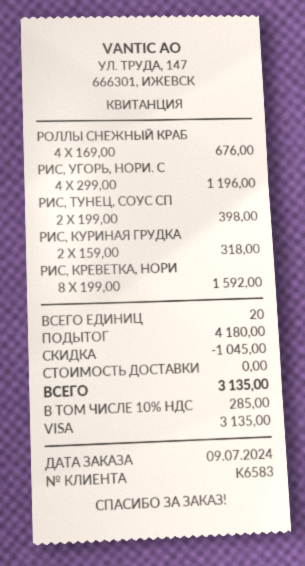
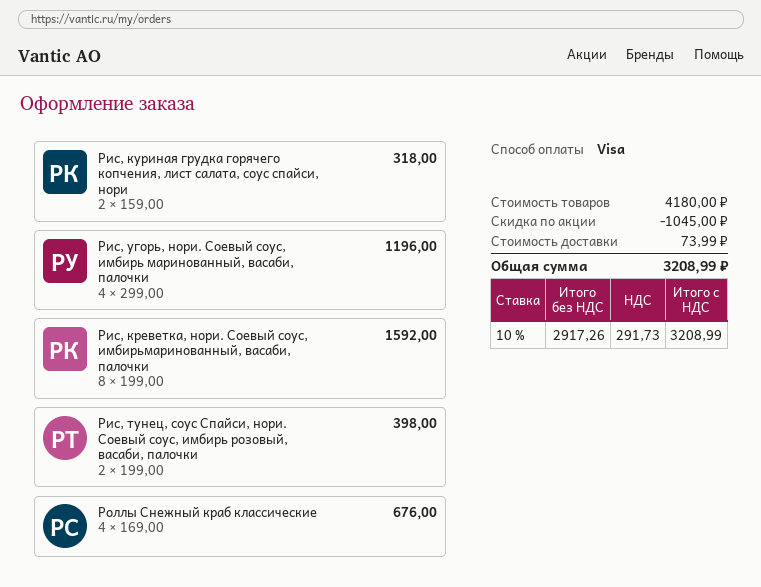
shipping: 0.00 -> 73.99
tax: 10% = 285.00 -> 10% = 291.73
total: 3135.00 -> 3208.99

